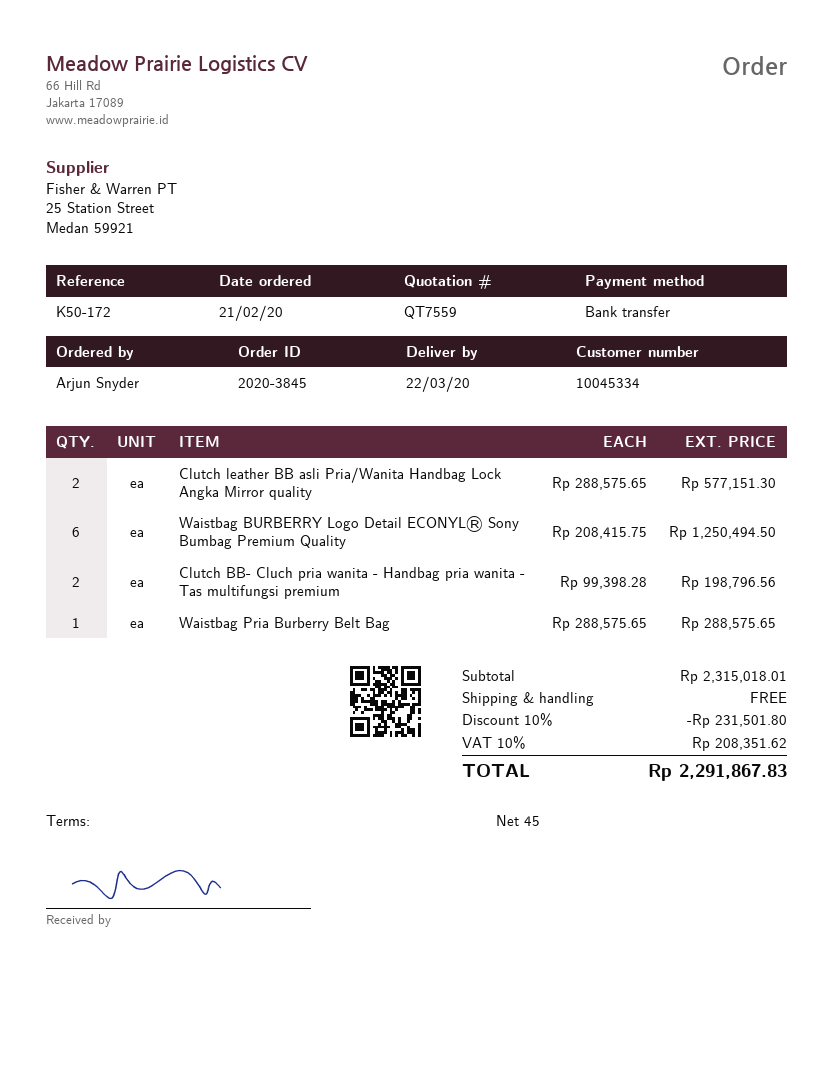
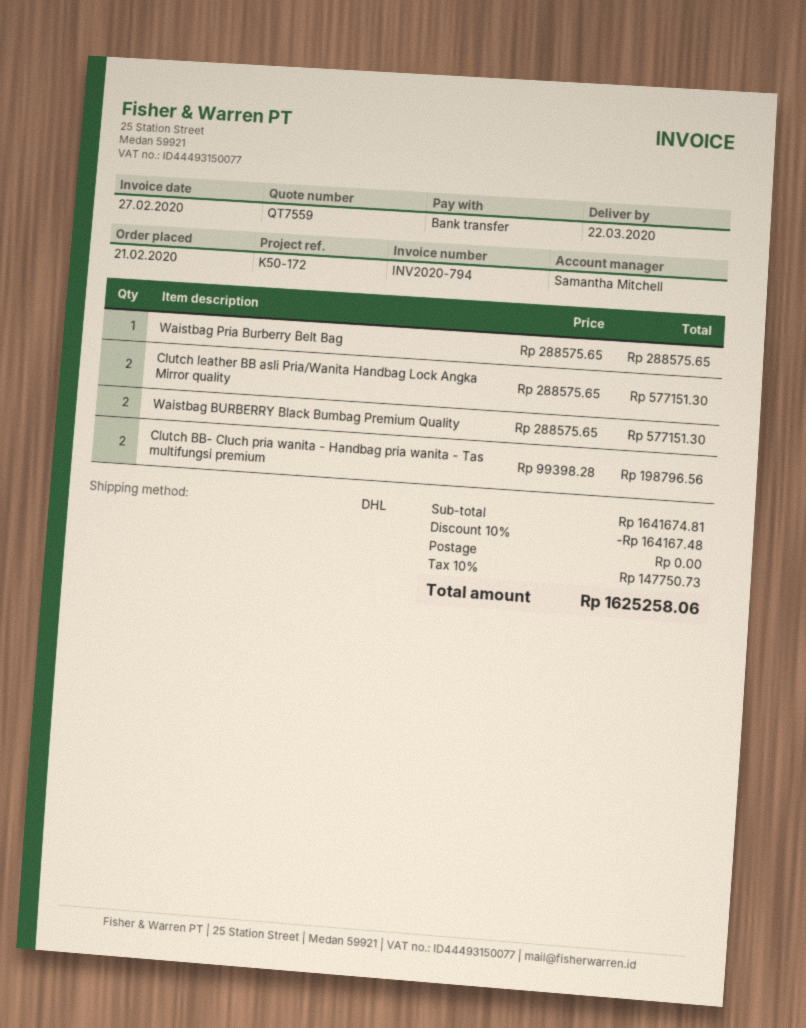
Waistbag BURBERRY Logo Detail ECONYL® Sony Bumbag Premium Quality: 6 x 208415.75 = 1250494.50 -> none
Waistbag BURBERRY Black Bumbag Premium Quality: none -> 2 x 288575.65 = 577151.30
subtotal: 2315018.01 -> 1641674.81
discount: 10% = 231501.80 -> 10% = 164167.48
tax: 10% = 208351.62 -> 10% = 147750.73
total: 2291867.83 -> 1625258.06

